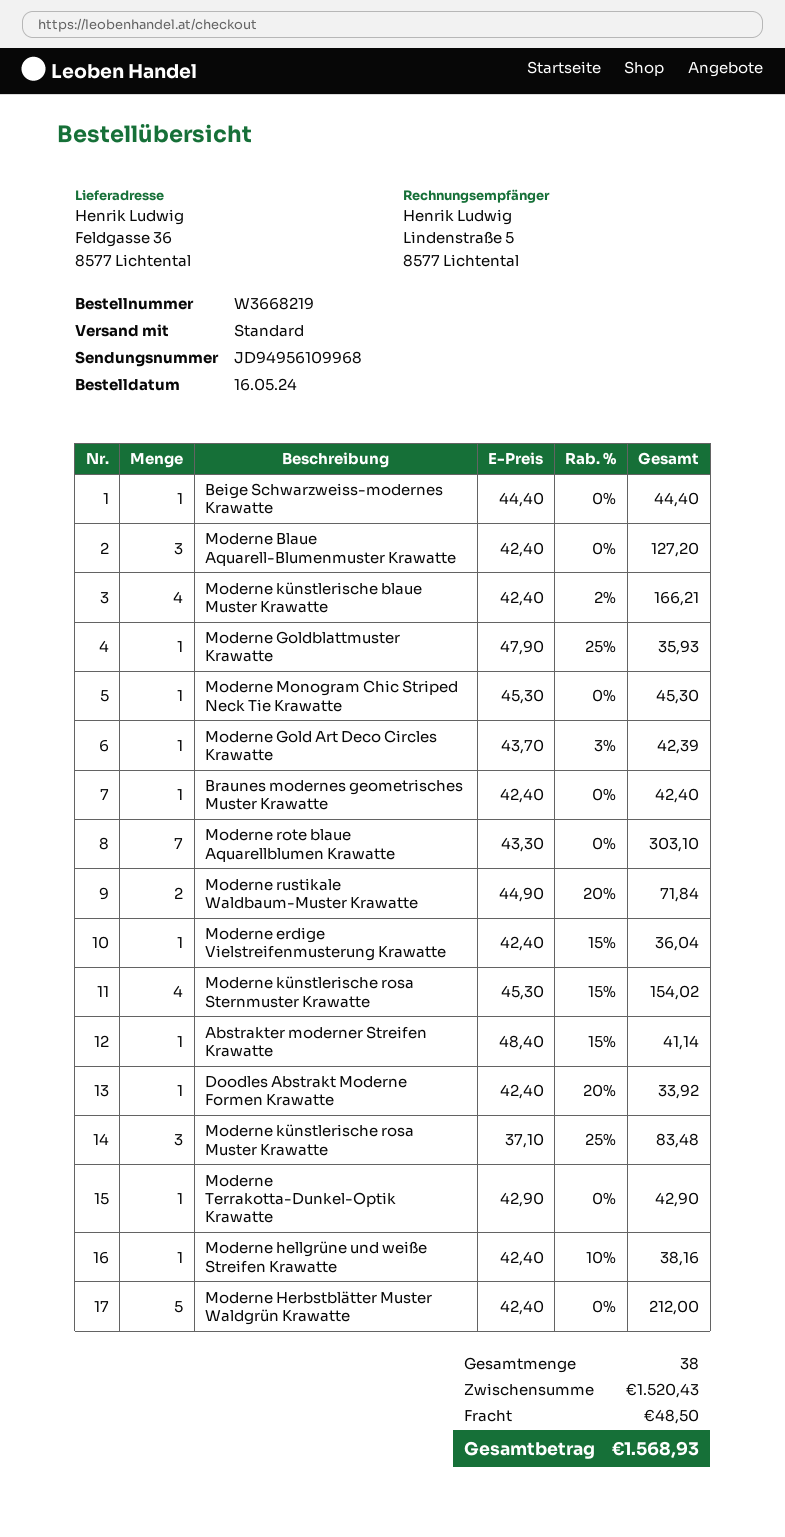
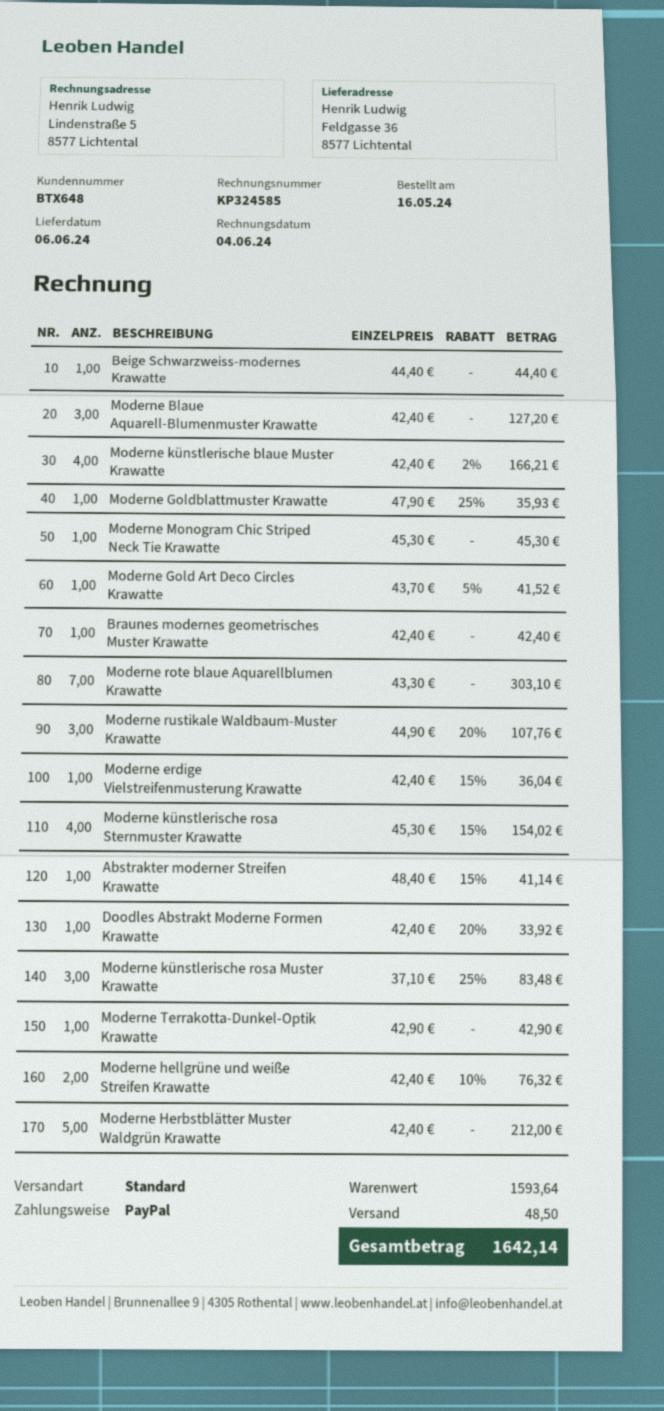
Moderne Gold Art Deco Circles Krawatte: 1 x 43.70 - 3% = 42.39 -> 1 x 43.70 - 5% = 41.52
Moderne rustikale Waldbaum-Muster Krawatte: 2 x 44.90 - 20% = 71.84 -> 3 x 44.90 - 20% = 107.76
Moderne hellgrüne und weiße Streifen Krawatte: 1 x 42.40 - 10% = 38.16 -> 2 x 42.40 - 10% = 76.32
subtotal: 1520.43 -> 1593.64
total: 1568.93 -> 1642.14

